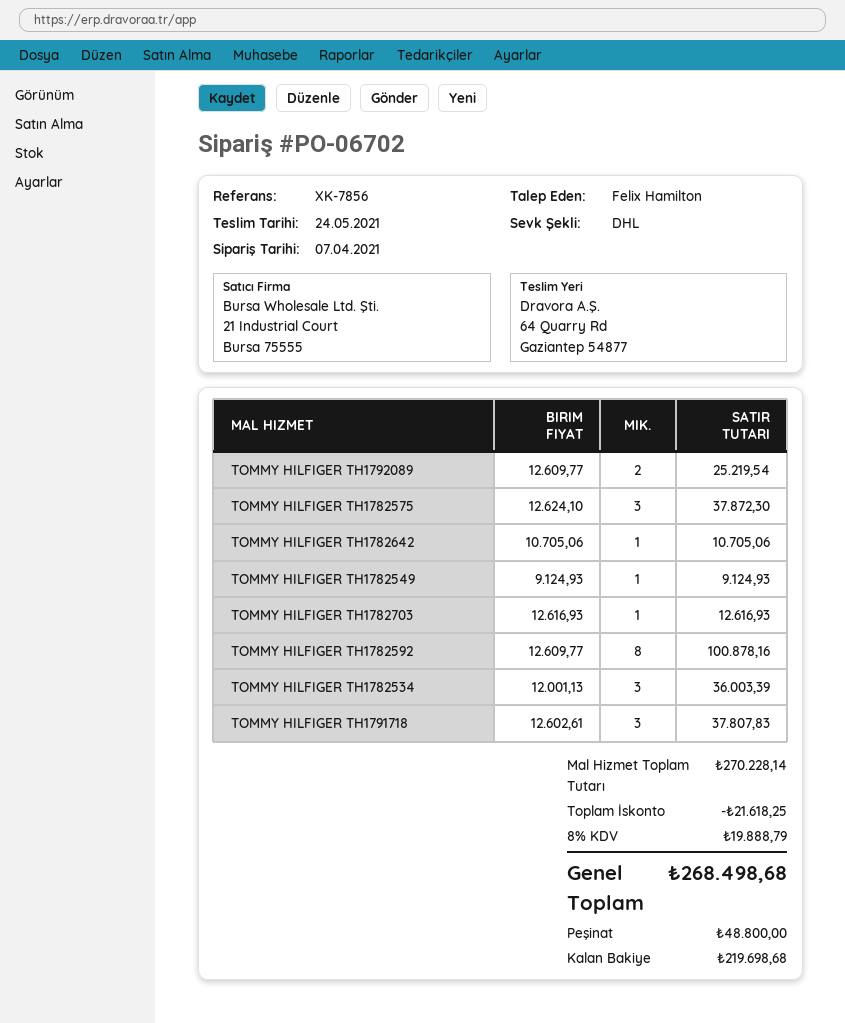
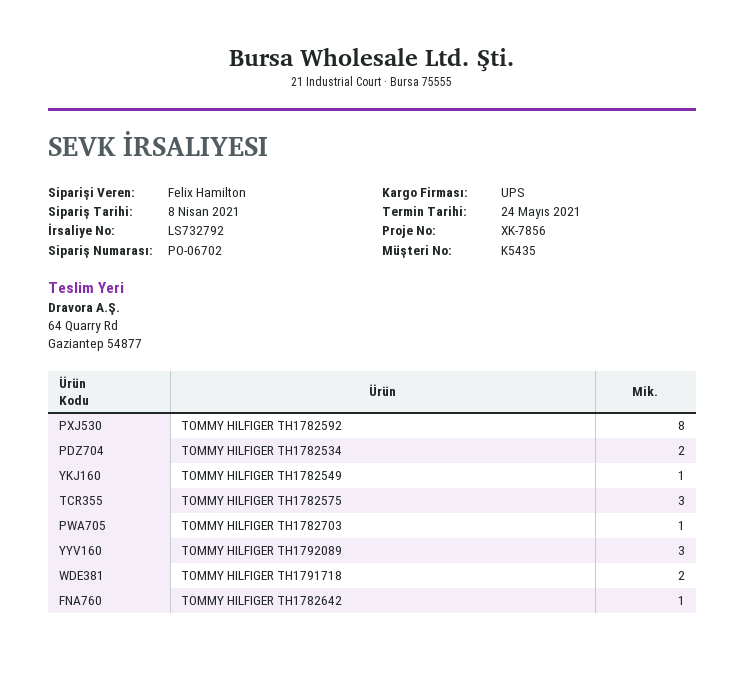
order date: 2021-04-07 -> 2021-04-08
shipping method: DHL -> UPS
TOMMY HILFIGER TH1792089: 2 -> 3
TOMMY HILFIGER TH1782534: 3 -> 2
TOMMY HILFIGER TH1791718: 3 -> 2

